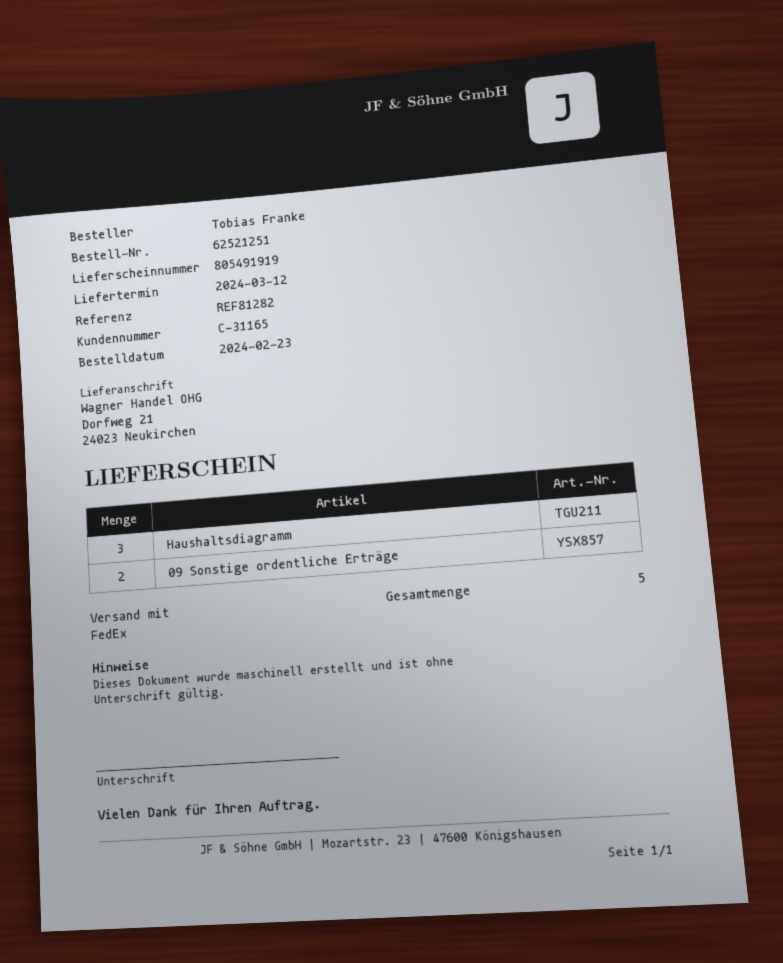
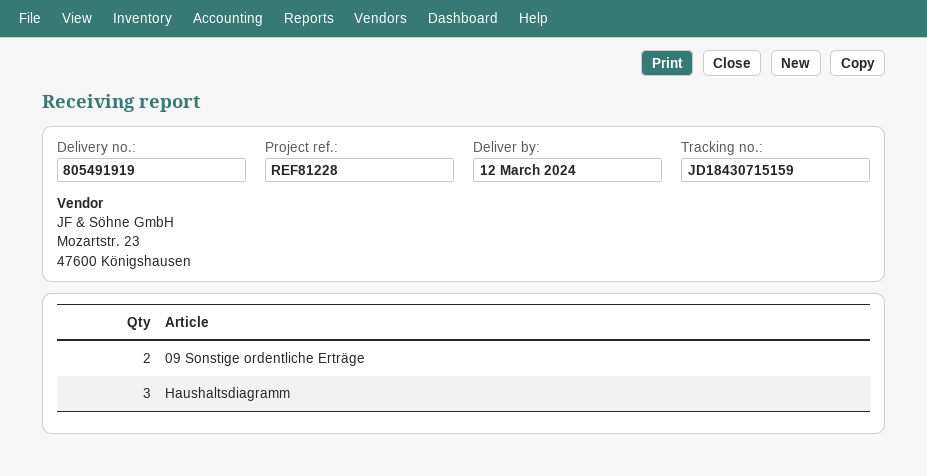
reference: REF81282 -> REF81228

